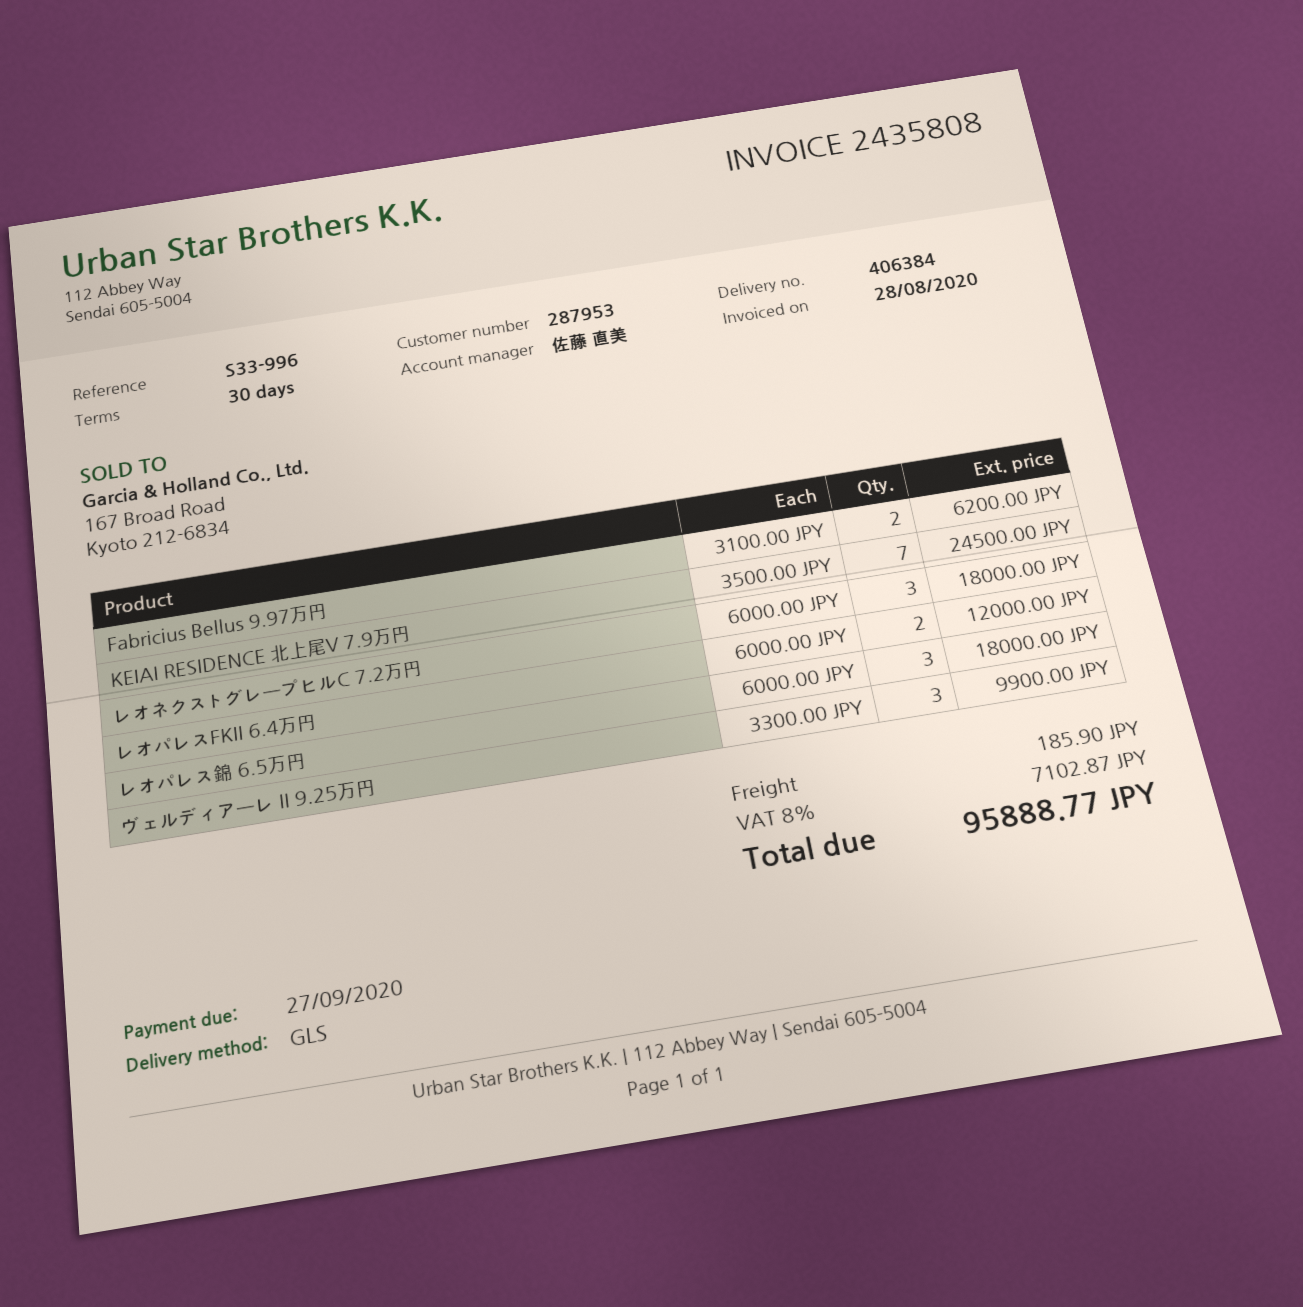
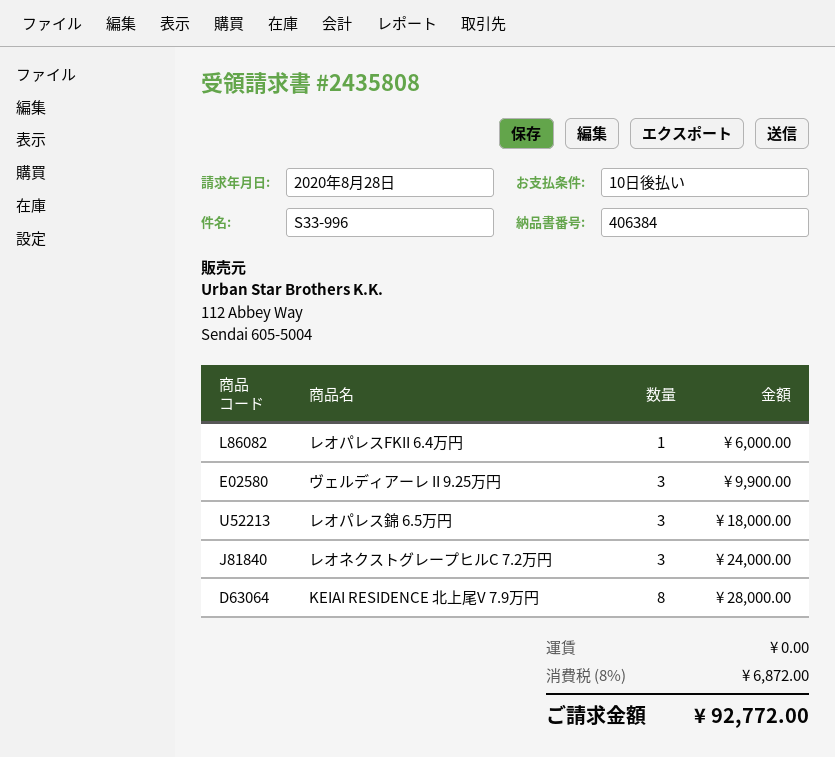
payment terms: 30 days -> 10 days
Fabricius Bellus 9.97万円: 2 for 6200.00 -> none
KEIAI RESIDENCE 北上尾V 7.9万円: 7 for 24500.00 -> 8 for 28000.00
レオネクストグレープヒルC 7.2万円: 3 for 18000.00 -> 3 for 24000.00
レオパレスFKII 6.4万円: 2 for 12000.00 -> 1 for 6000.00
shipping: 185.90 -> 0.00
tax: 8% = 7102.87 -> 8% = 6872.00
total: 95888.77 -> 92772.00

